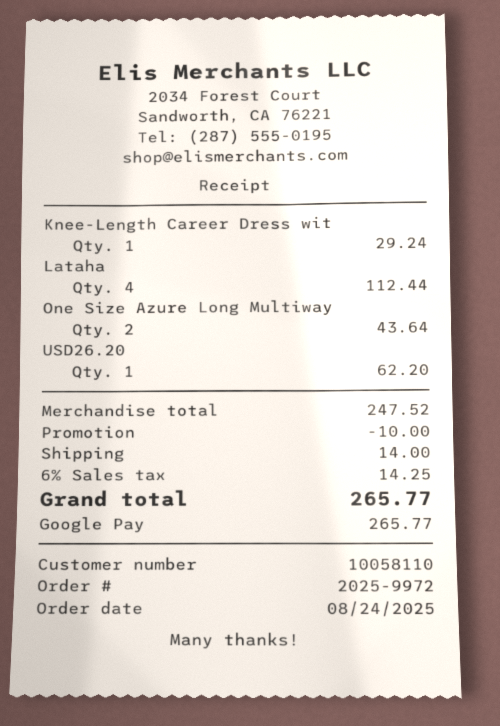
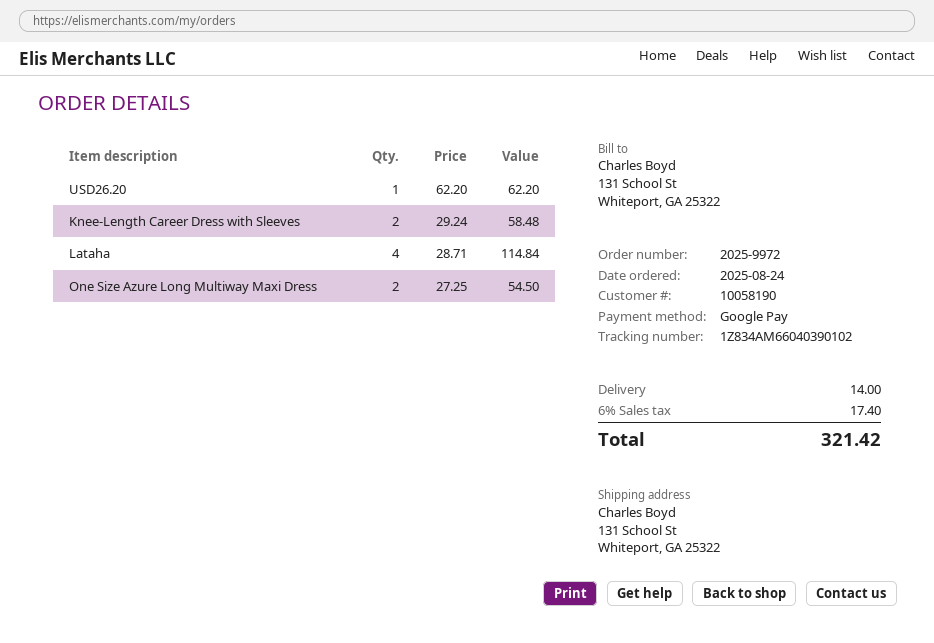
customer number: 10058110 -> 10058190
Knee-Length Career Dress wit: 1 for 29.24 -> 2 for 58.48
Lataha: 4 for 112.44 -> 4 for 114.84
One Size Azure Long Multiway: 2 for 43.64 -> 2 for 54.50
discount: 10.00 -> none
tax: 6% = 14.25 -> 6% = 17.40
total: 265.77 -> 321.42

